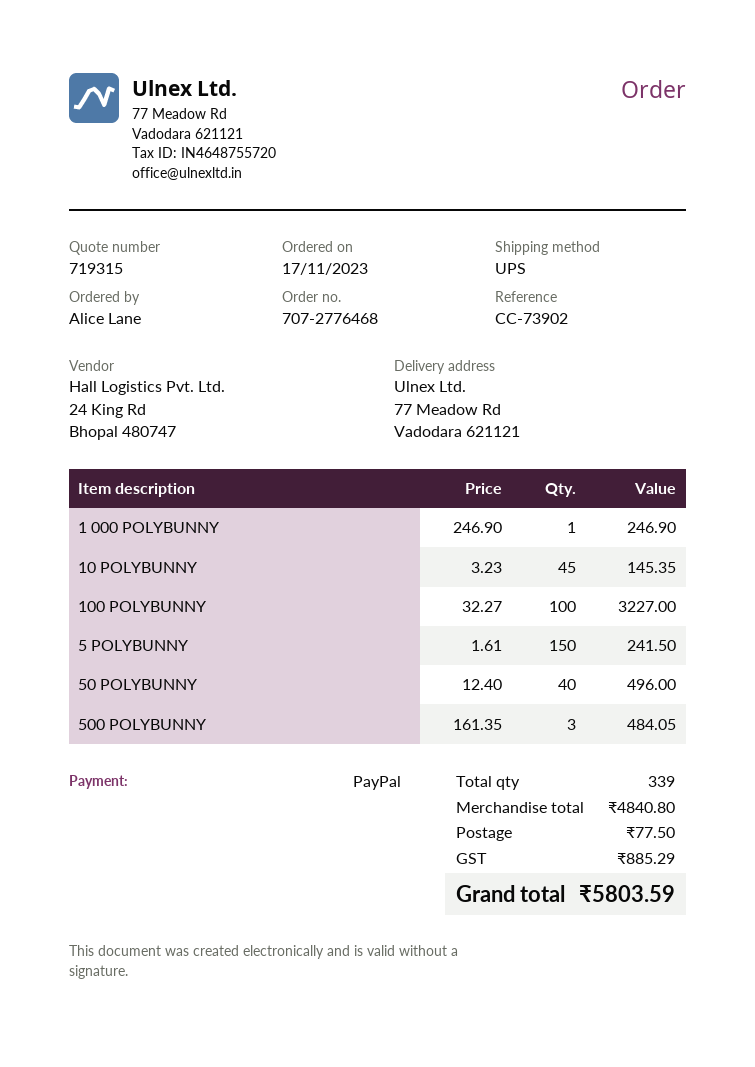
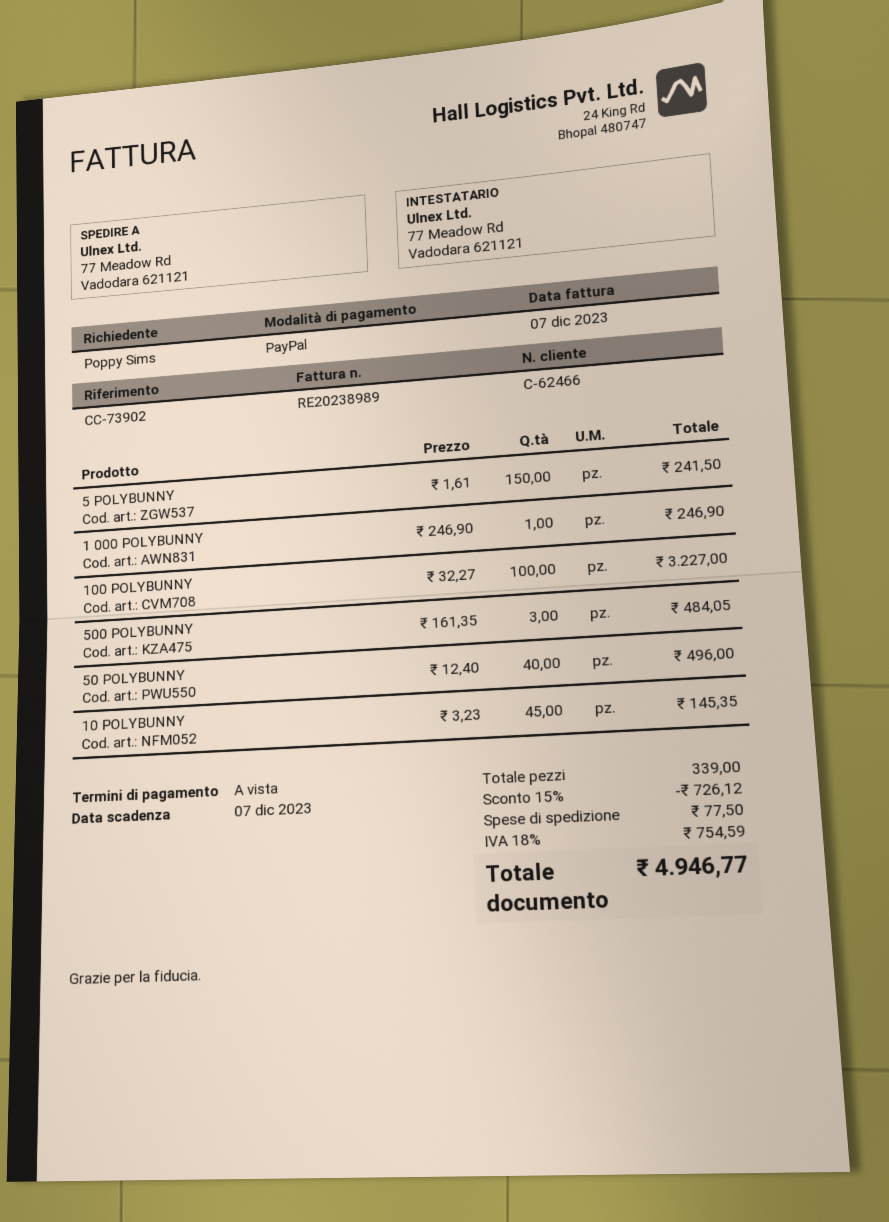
ordered by: Alice Lane -> Poppy Sims
discount: none -> 15% = 726.12
tax: 885.29 -> 754.59
total: 5803.59 -> 4946.77

